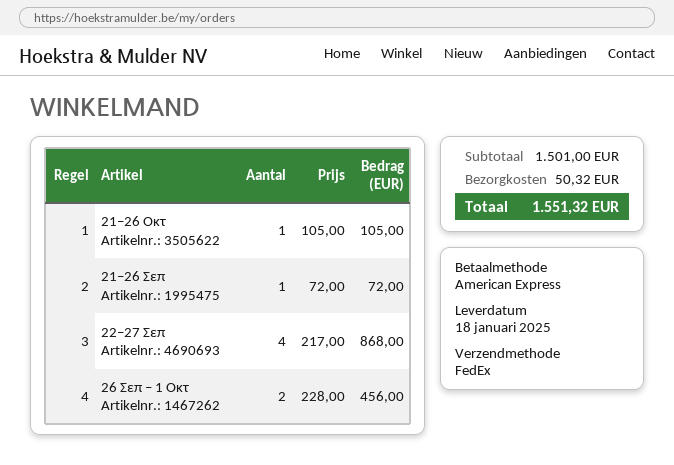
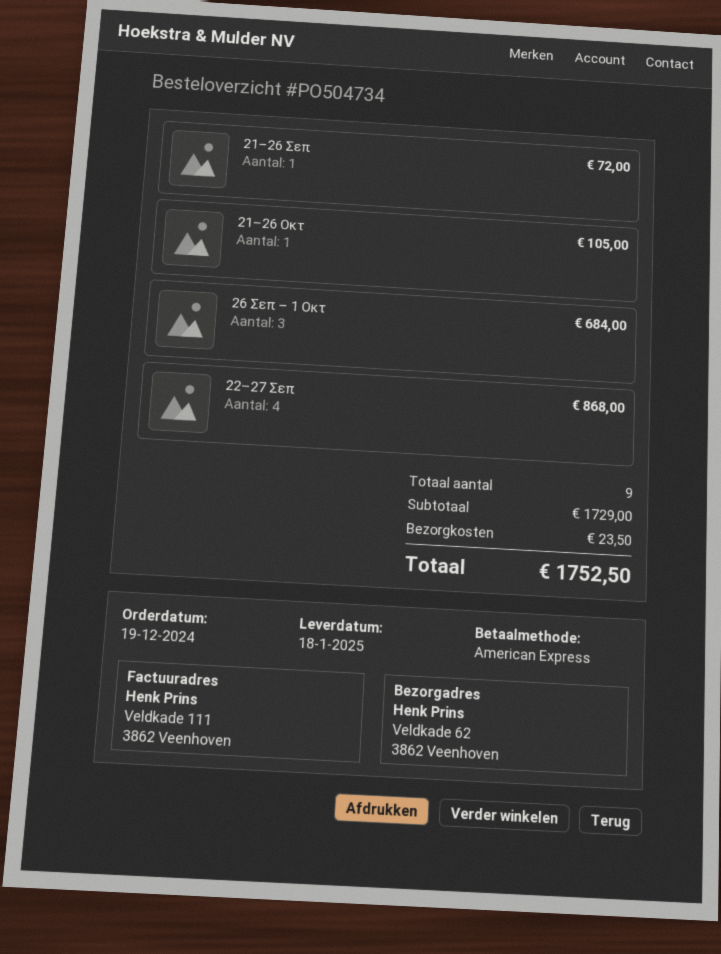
26 Σεπ – 1 Οκτ: 2 for 456.00 -> 3 for 684.00
subtotal: 1501.00 -> 1729.00
shipping: 50.32 -> 23.50
total: 1551.32 -> 1752.50

